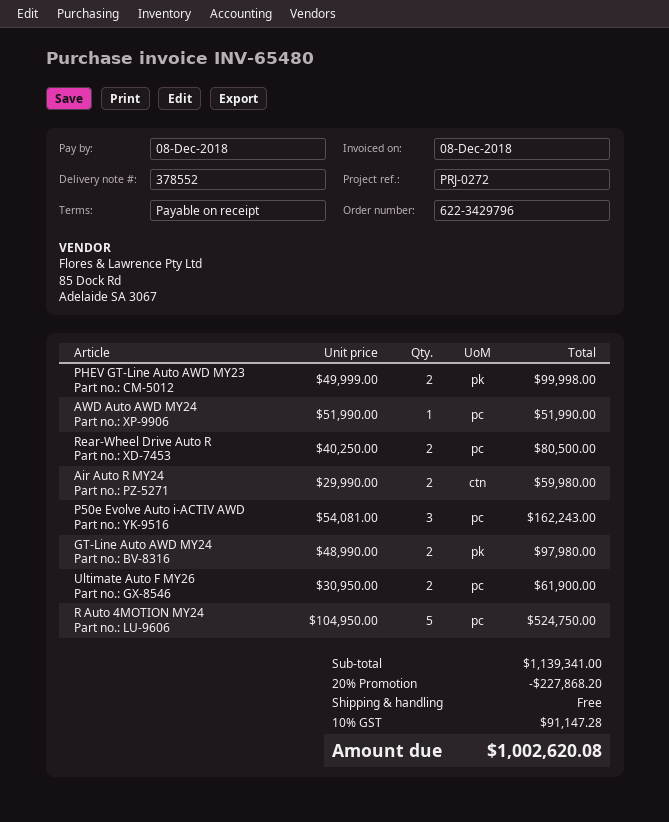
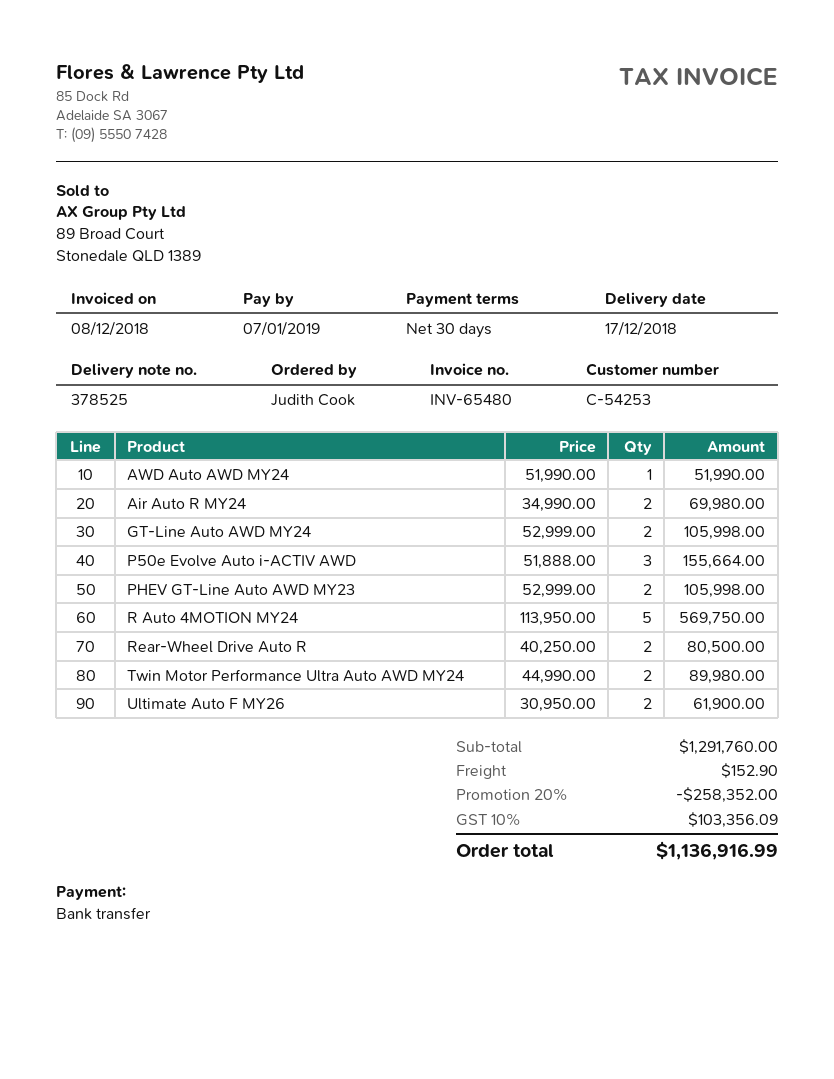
delivery note number: 378552 -> 378525
payment terms: on receipt -> 30 days
due date: 2018-12-08 -> 2019-01-07
PHEV GT-Line Auto AWD MY23: 2 x 49999.00 = 99998.00 -> 2 x 52999.00 = 105998.00
Air Auto R MY24: 2 x 29990.00 = 59980.00 -> 2 x 34990.00 = 69980.00
P50e Evolve Auto i-ACTIV AWD: 3 x 54081.00 = 162243.00 -> 3 x 51888.00 = 155664.00
GT-Line Auto AWD MY24: 2 x 48990.00 = 97980.00 -> 2 x 52999.00 = 105998.00
R Auto 4MOTION MY24: 5 x 104950.00 = 524750.00 -> 5 x 113950.00 = 569750.00
Twin Motor Performance Ultra Auto AWD MY24: none -> 2 x 44990.00 = 89980.00
subtotal: 1139341.00 -> 1291760.00
discount: 20% = 227868.20 -> 20% = 258352.00
shipping: 0.00 -> 152.90
tax: 10% = 91147.28 -> 10% = 103356.09
total: 1002620.08 -> 1136916.99

